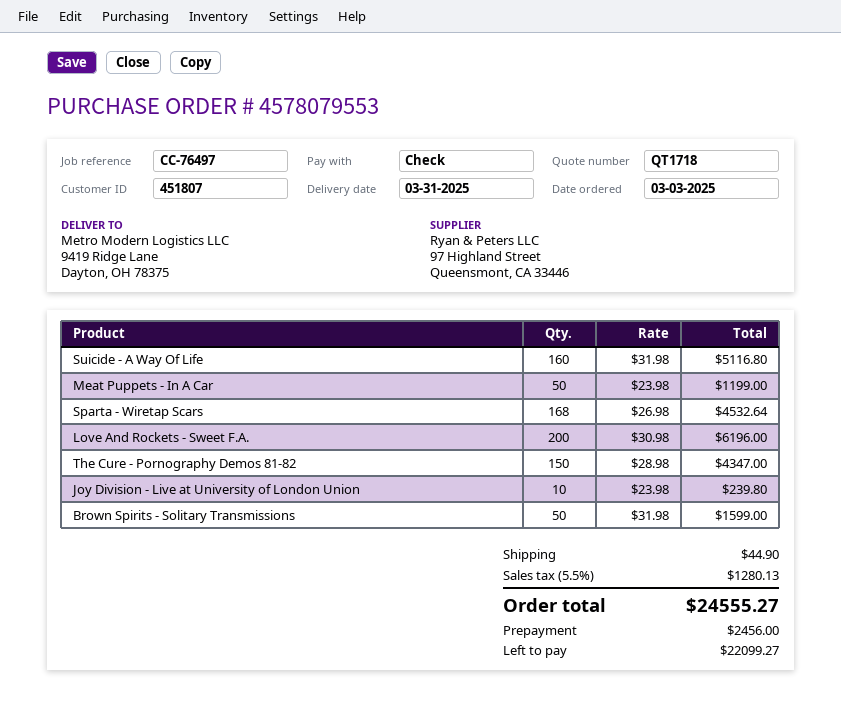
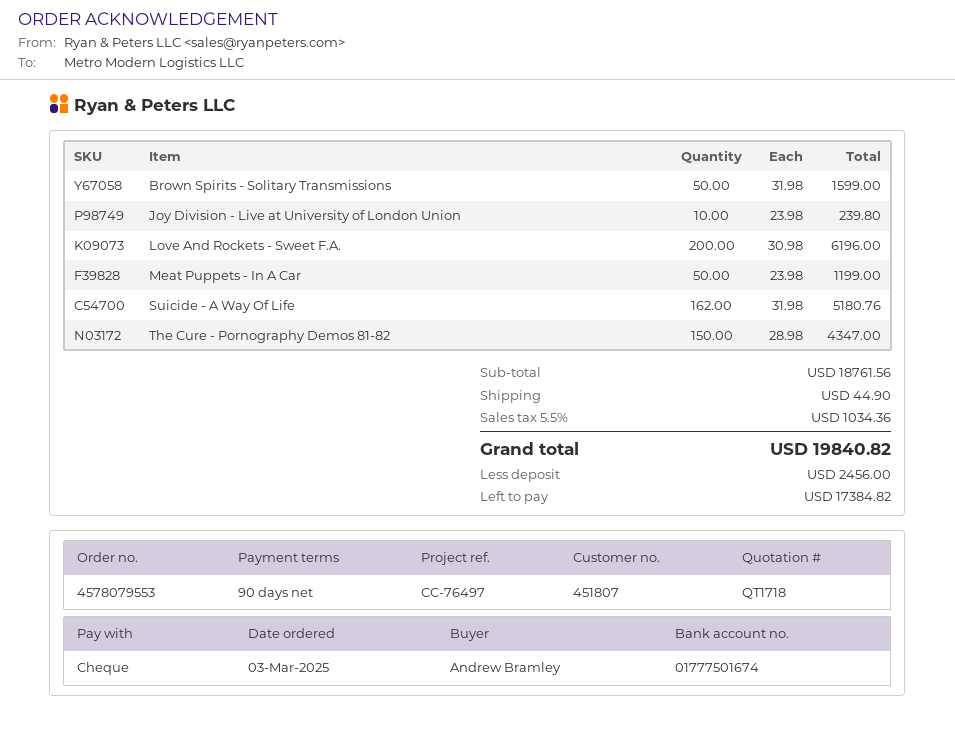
Suicide - A Way Of Life: 160 x 31.98 = 5116.80 -> 162 x 31.98 = 5180.76
Sparta - Wiretap Scars: 168 x 26.98 = 4532.64 -> none
tax: 5.5% = 1280.13 -> 5.5% = 1034.36
total: 24555.27 -> 19840.82
balance: 22099.27 -> 17384.82

